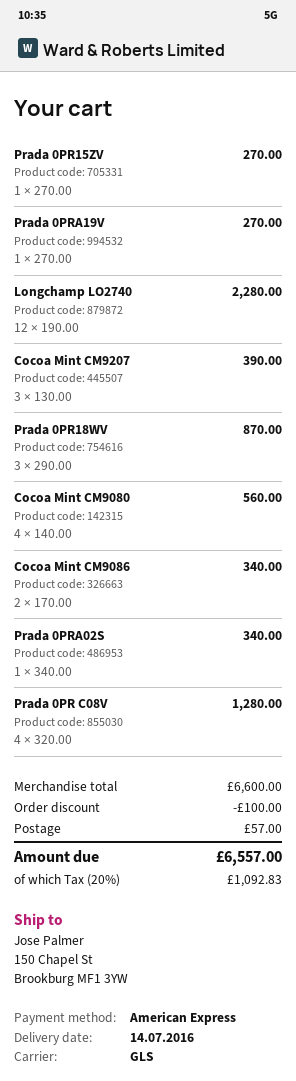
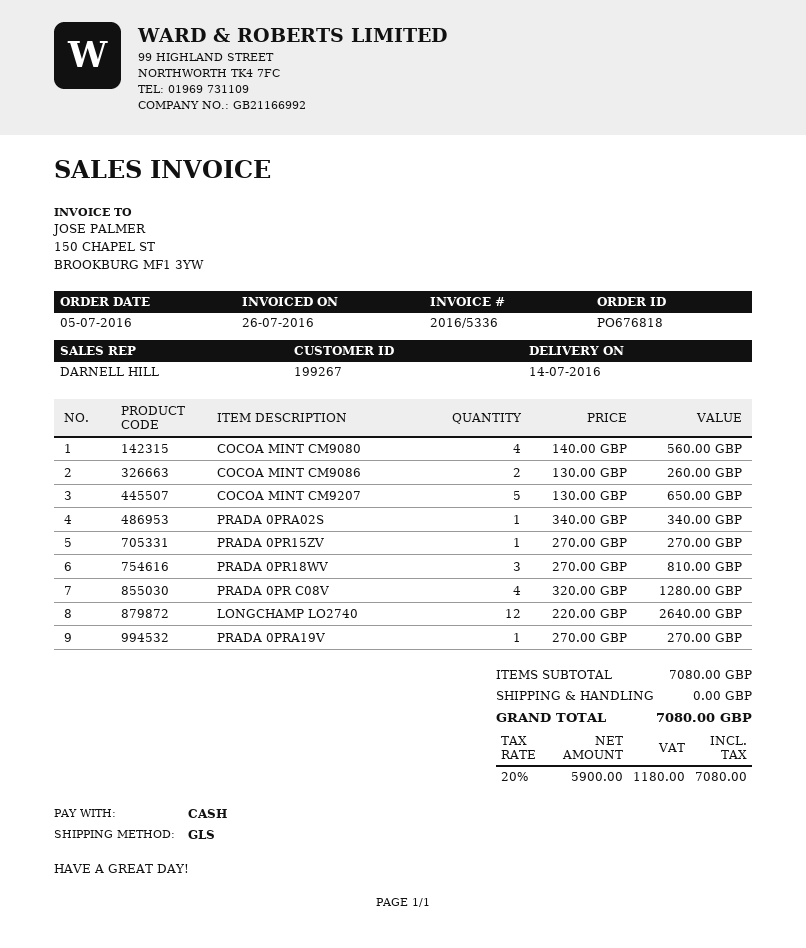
payment method: American Express -> cash
Longchamp LO2740: 12 x 190.00 = 2280.00 -> 12 x 220.00 = 2640.00
Cocoa Mint CM9207: 3 x 130.00 = 390.00 -> 5 x 130.00 = 650.00
Prada 0PR18WV: 3 x 290.00 = 870.00 -> 3 x 270.00 = 810.00
Cocoa Mint CM9086: 2 x 170.00 = 340.00 -> 2 x 130.00 = 260.00
subtotal: 6600.00 -> 7080.00
discount: 100.00 -> none
shipping: 57.00 -> 0.00
tax: 20% = 1092.83 -> 20% = 1180.00
total: 6557.00 -> 7080.00

